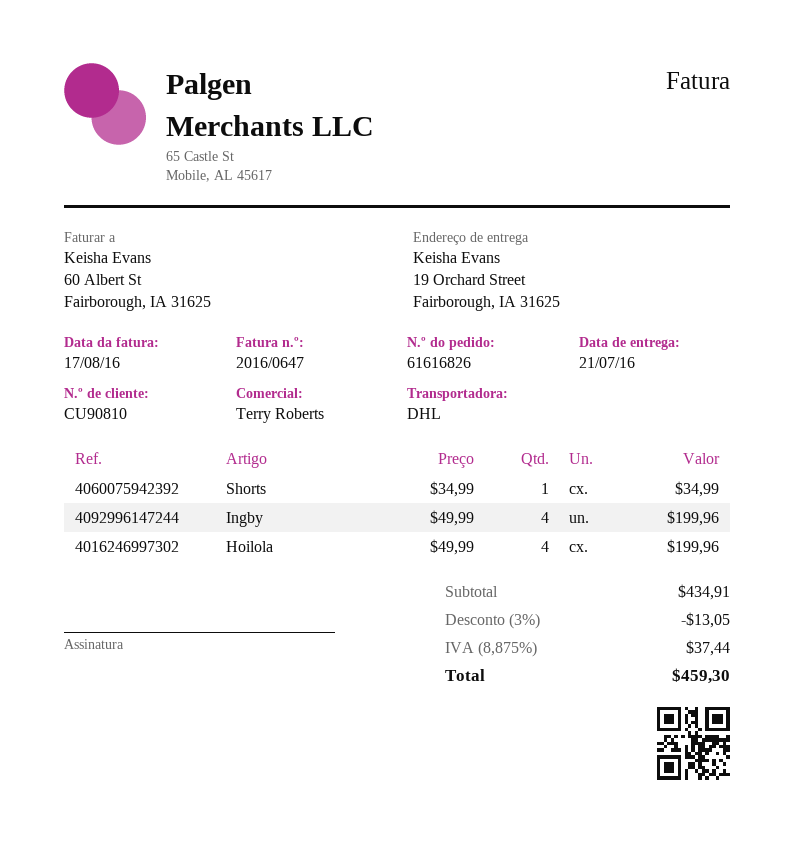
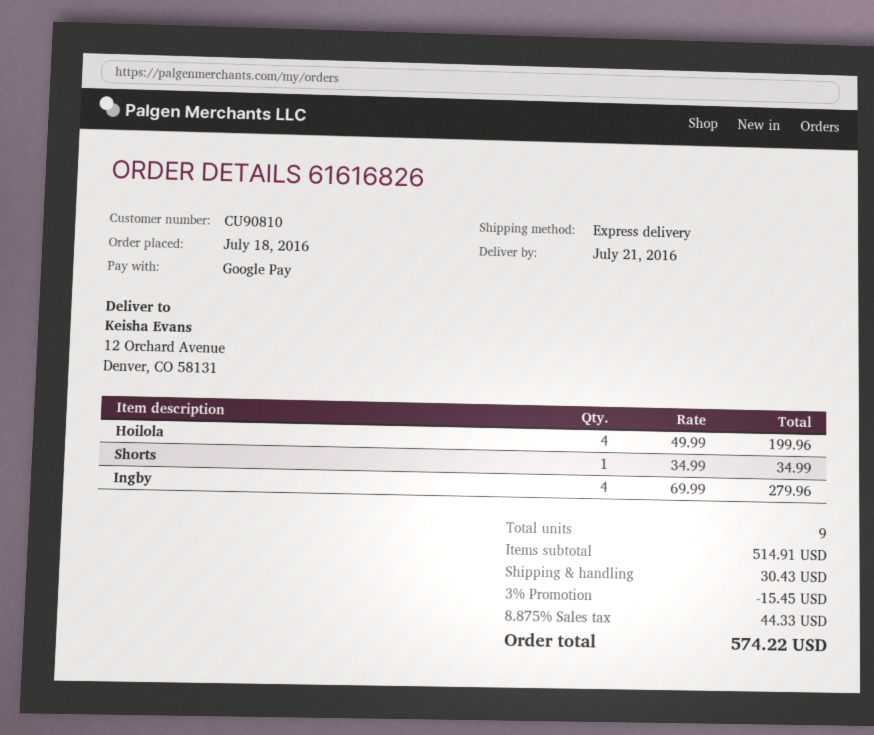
shipping method: DHL -> express
ship to: 19 Orchard Street, Fairborough, IA 31625 -> 12 Orchard Avenue, Denver, CO 58131
Ingby: 4 x 49.99 = 199.96 -> 4 x 69.99 = 279.96
subtotal: 434.91 -> 514.91
discount: 3% = 13.05 -> 3% = 15.45
shipping: none -> 30.43
tax: 8.875% = 37.44 -> 8.875% = 44.33
total: 459.30 -> 574.22

